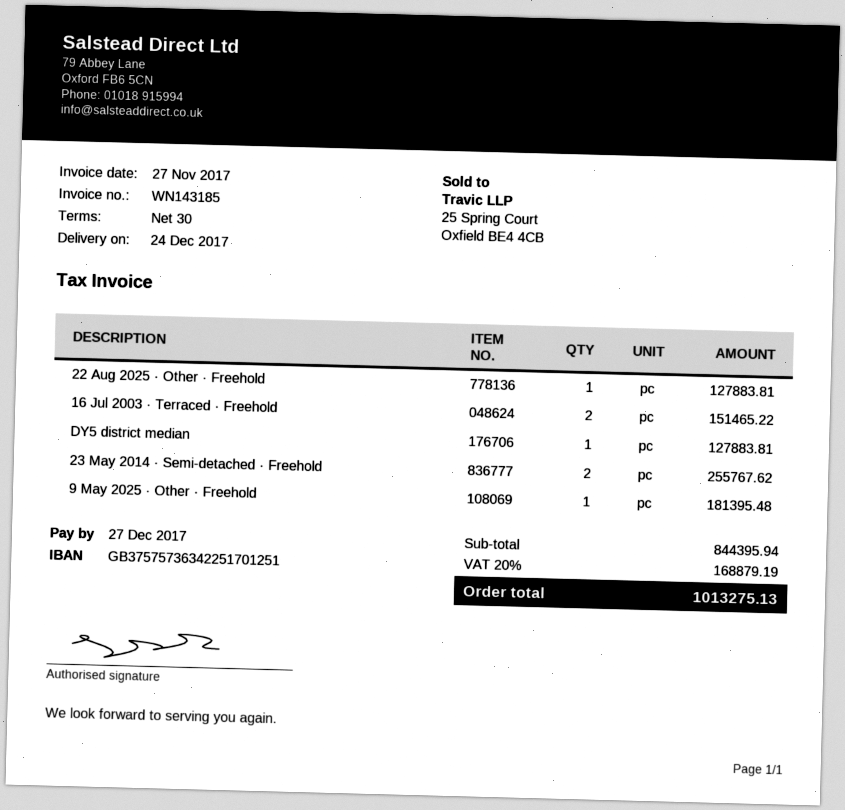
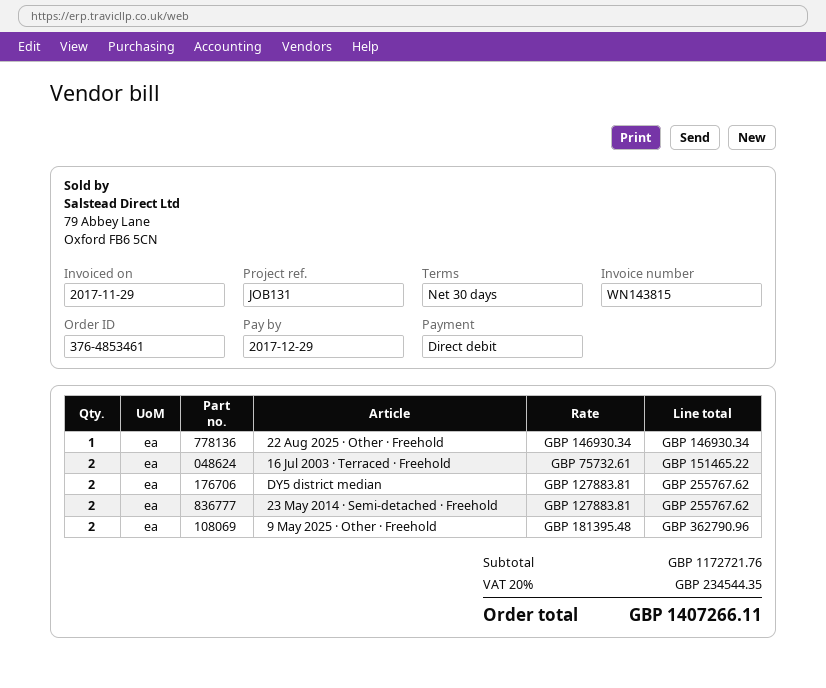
invoice number: WN143185 -> WN143815
invoice date: 2017-11-27 -> 2017-11-29
due date: 2017-12-27 -> 2017-12-29
22 Aug 2025 · Other · Freehold: 1 for 127883.81 -> 1 for 146930.34
DY5 district median: 1 for 127883.81 -> 2 for 255767.62
9 May 2025 · Other · Freehold: 1 for 181395.48 -> 2 for 362790.96
subtotal: 844395.94 -> 1172721.76
tax: 20% = 168879.19 -> 20% = 234544.35
total: 1013275.13 -> 1407266.11

